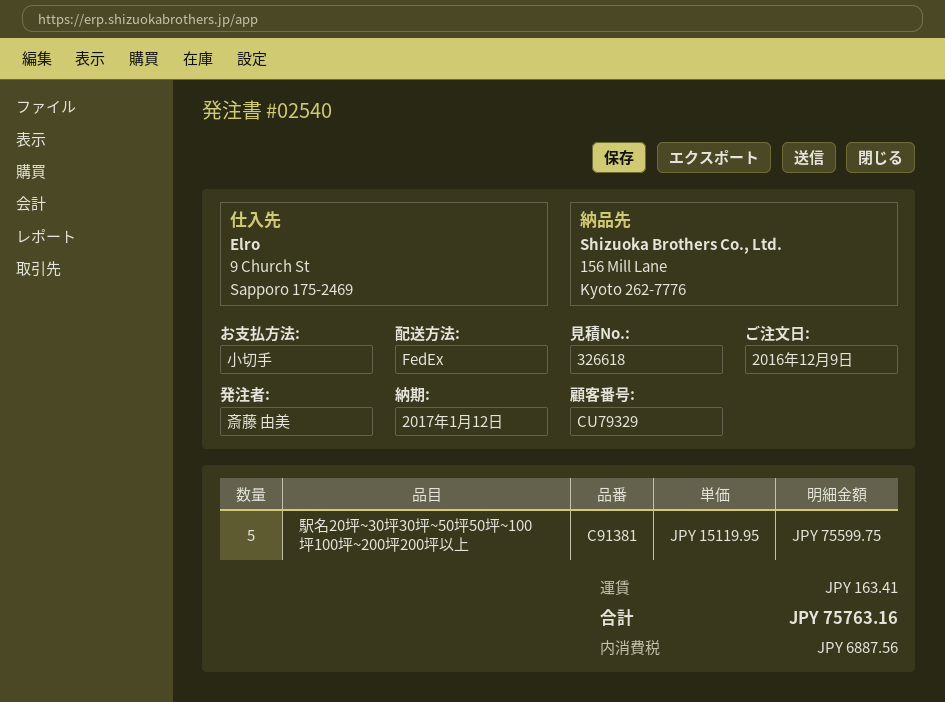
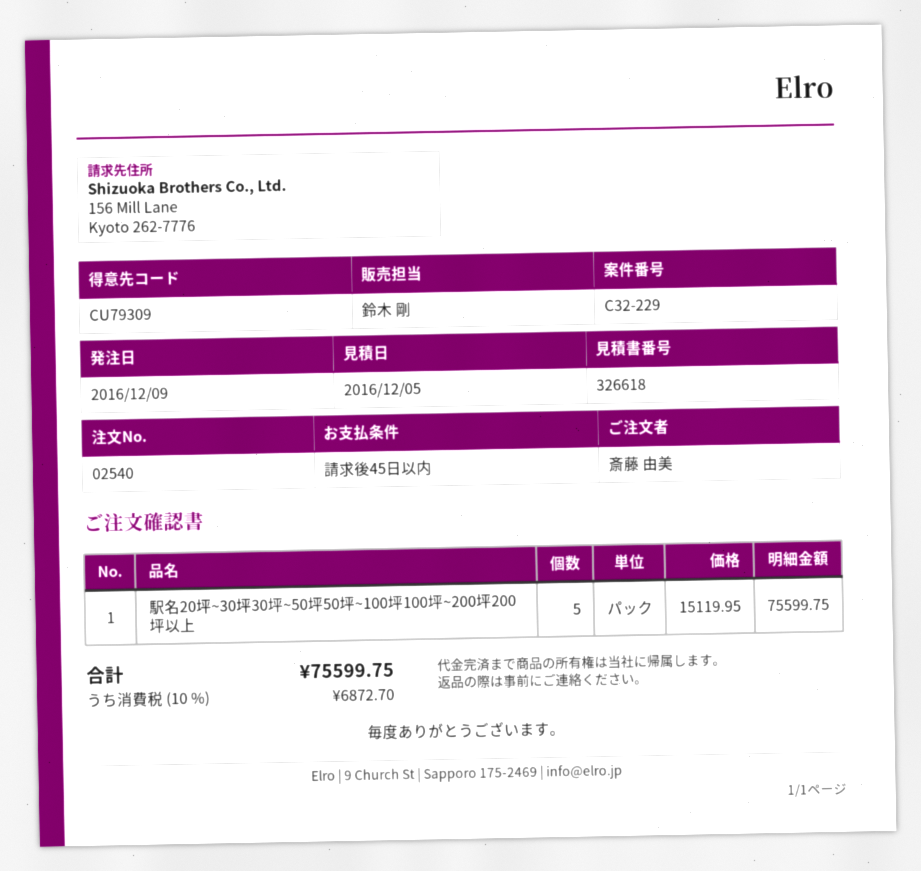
customer number: CU79329 -> CU79309
shipping: 163.41 -> none
tax: 6887.56 -> 6872.70
total: 75763.16 -> 75599.75

